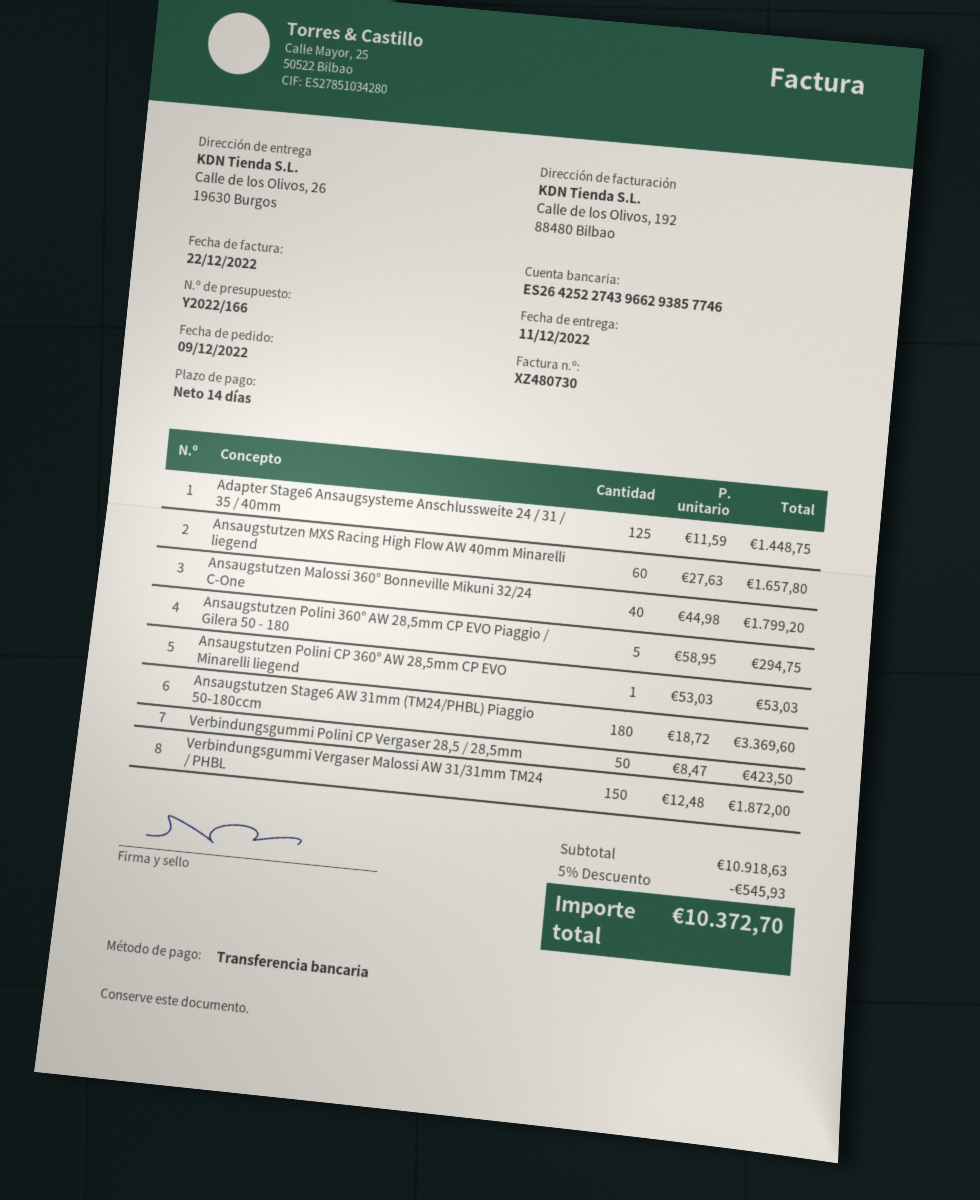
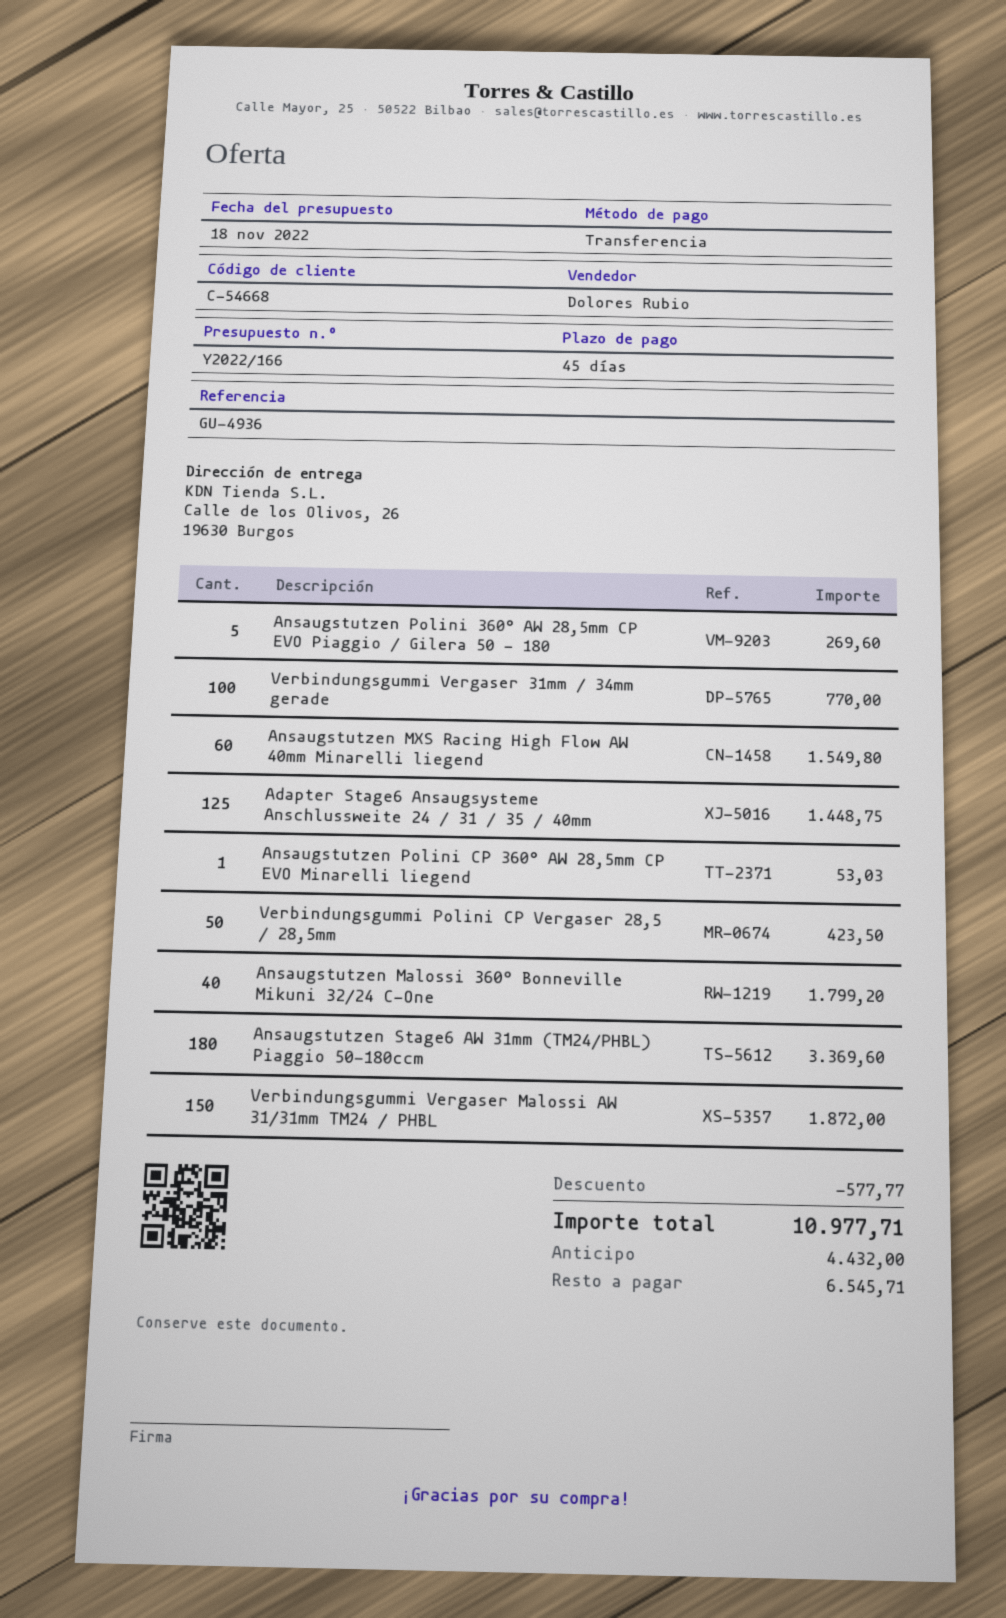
payment terms: 14 days -> 45 days
Ansaugstutzen MXS Racing High Flow AW 40mm Minarelli liegend: 60 for 1657.80 -> 60 for 1549.80
Ansaugstutzen Polini 360° AW 28,5mm CP EVO Piaggio / Gilera 50 - 180: 5 for 294.75 -> 5 for 269.60
Verbindungsgummi Vergaser 31mm / 34mm gerade: none -> 100 for 770.00
discount: 545.93 -> 577.77
total: 10372.70 -> 10977.71

